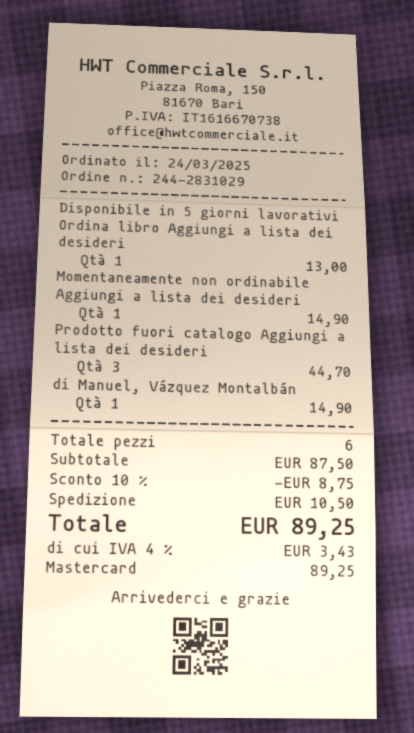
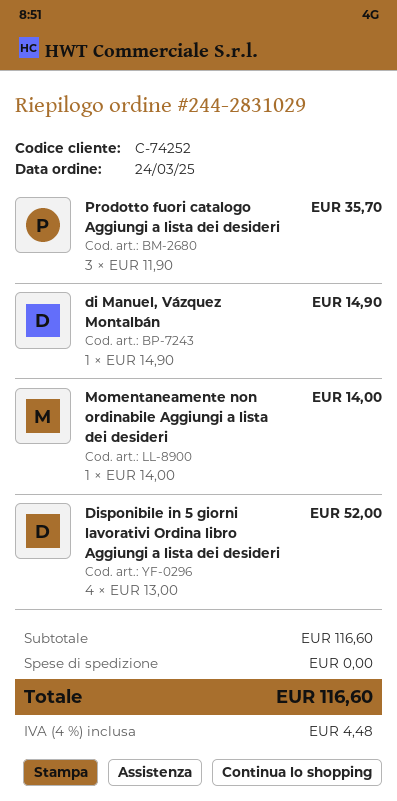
Disponibile in 5 giorni lavorativi Ordina libro Aggiungi a lista dei desideri: 1 for 13.00 -> 4 for 52.00
Momentaneamente non ordinabile Aggiungi a lista dei desideri: 1 for 14.90 -> 1 for 14.00
Prodotto fuori catalogo Aggiungi a lista dei desideri: 3 for 44.70 -> 3 for 35.70
subtotal: 87.50 -> 116.60
discount: 10% = 8.75 -> none
shipping: 10.50 -> 0.00
tax: 4% = 3.43 -> 4% = 4.48
total: 89.25 -> 116.60

